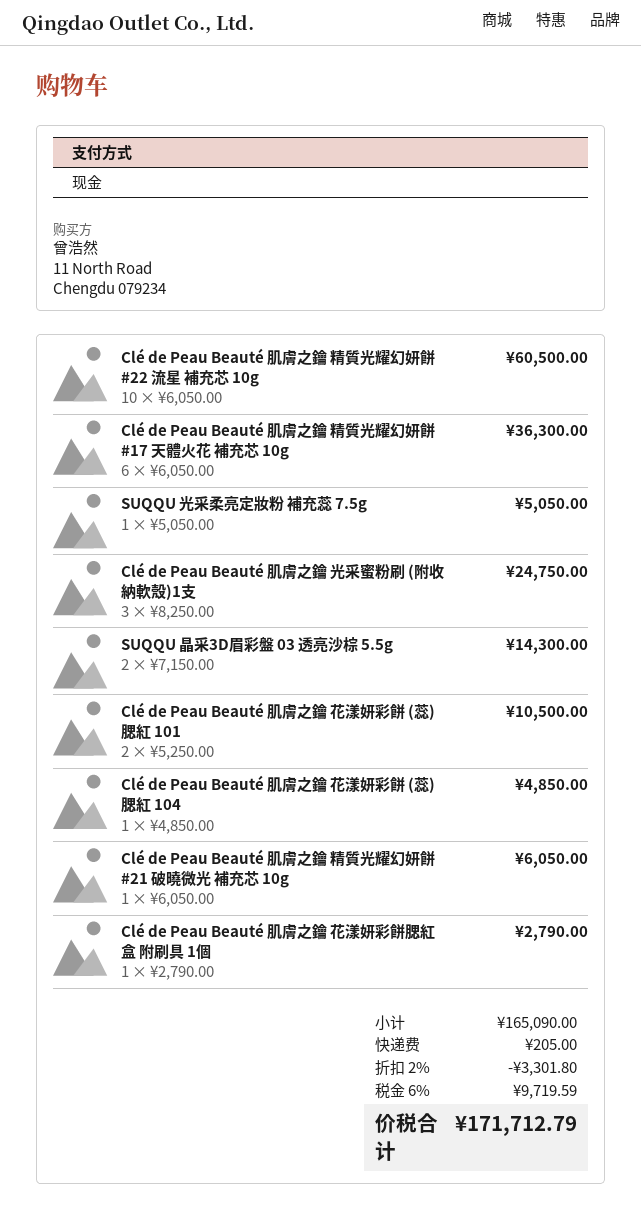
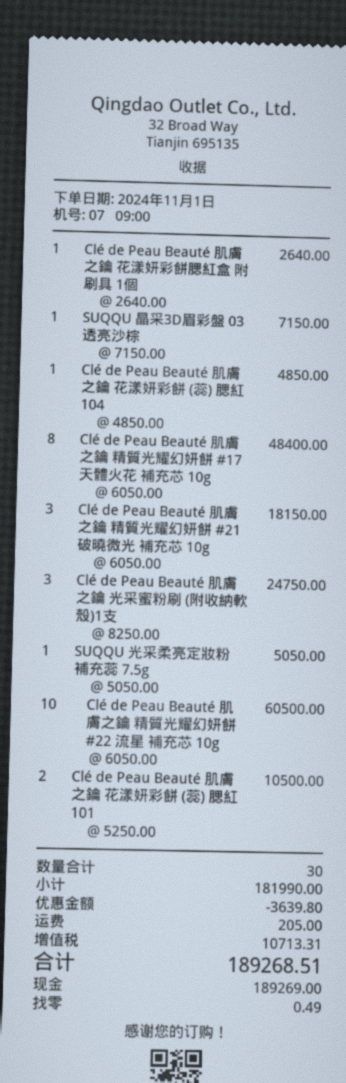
Clé de Peau Beauté 肌膚之鑰 精質光耀幻妍餅 #17 天體火花 補充芯 10g: 6 x 6050.00 = 36300.00 -> 8 x 6050.00 = 48400.00
SUQQU 晶采3D眉彩盤 03 透亮沙棕 5.5g: 2 x 7150.00 = 14300.00 -> 1 x 7150.00 = 7150.00
Clé de Peau Beauté 肌膚之鑰 精質光耀幻妍餅 #21 破曉微光 補充芯 10g: 1 x 6050.00 = 6050.00 -> 3 x 6050.00 = 18150.00
Clé de Peau Beauté 肌膚之鑰 花漾妍彩餅腮紅盒 附刷具 1個: 1 x 2790.00 = 2790.00 -> 1 x 2640.00 = 2640.00
subtotal: 165090.00 -> 181990.00
discount: 3301.80 -> 3639.80
tax: 9719.59 -> 10713.31
total: 171712.79 -> 189268.51

